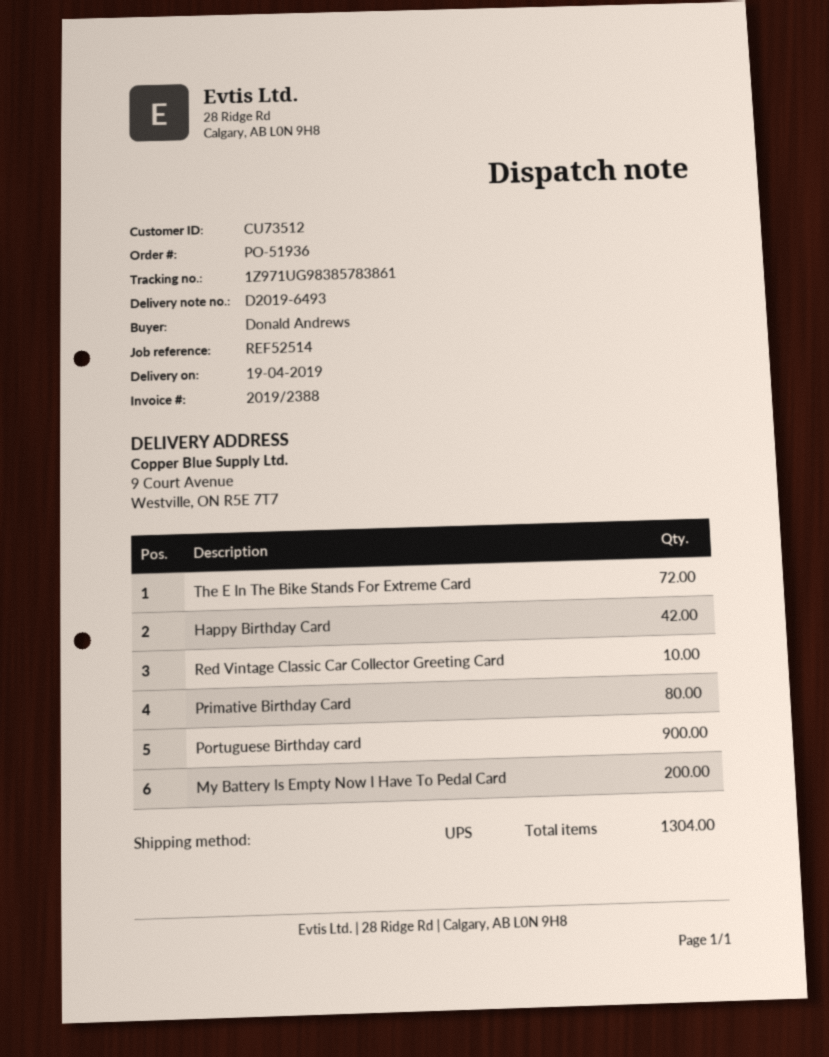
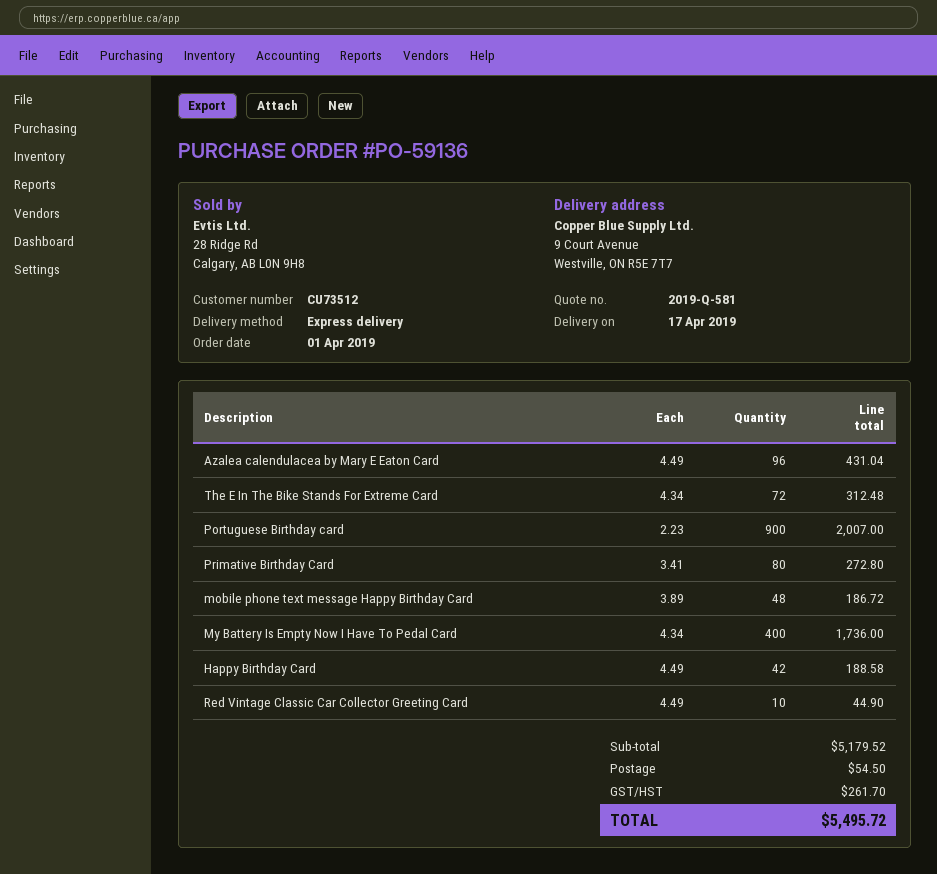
order number: PO-51936 -> PO-59136
delivery date: 2019-04-19 -> 2019-04-17
shipping method: UPS -> express
My Battery Is Empty Now I Have To Pedal Card: 200 -> 400
Azalea calendulacea by Mary E Eaton Card: none -> 96
mobile phone text message Happy Birthday Card: none -> 48

